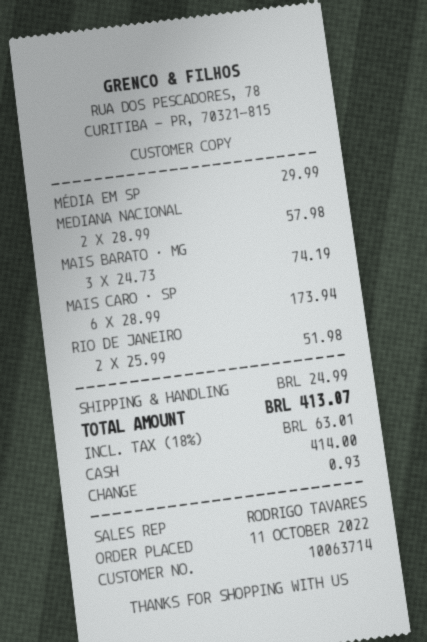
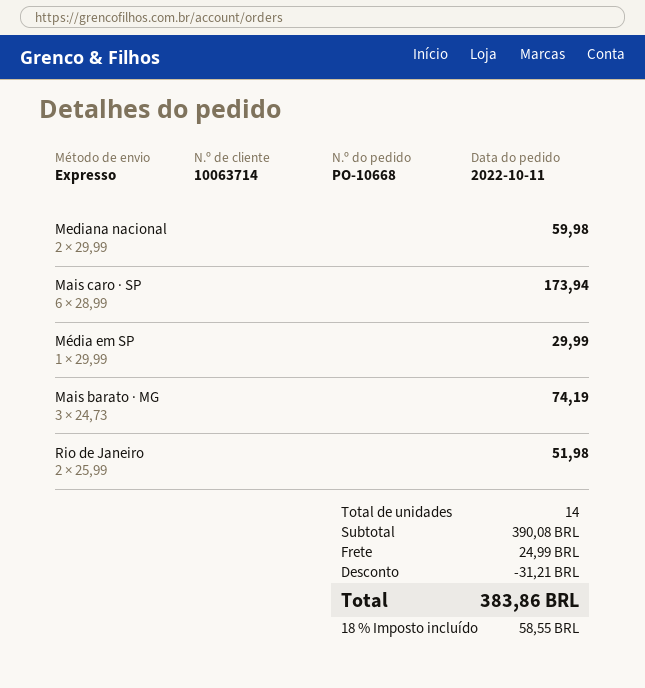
MEDIANA NACIONAL: 2 x 28.99 = 57.98 -> 2 x 29.99 = 59.98
discount: none -> 31.21
tax: 18% = 63.01 -> 18% = 58.55
total: 413.07 -> 383.86

